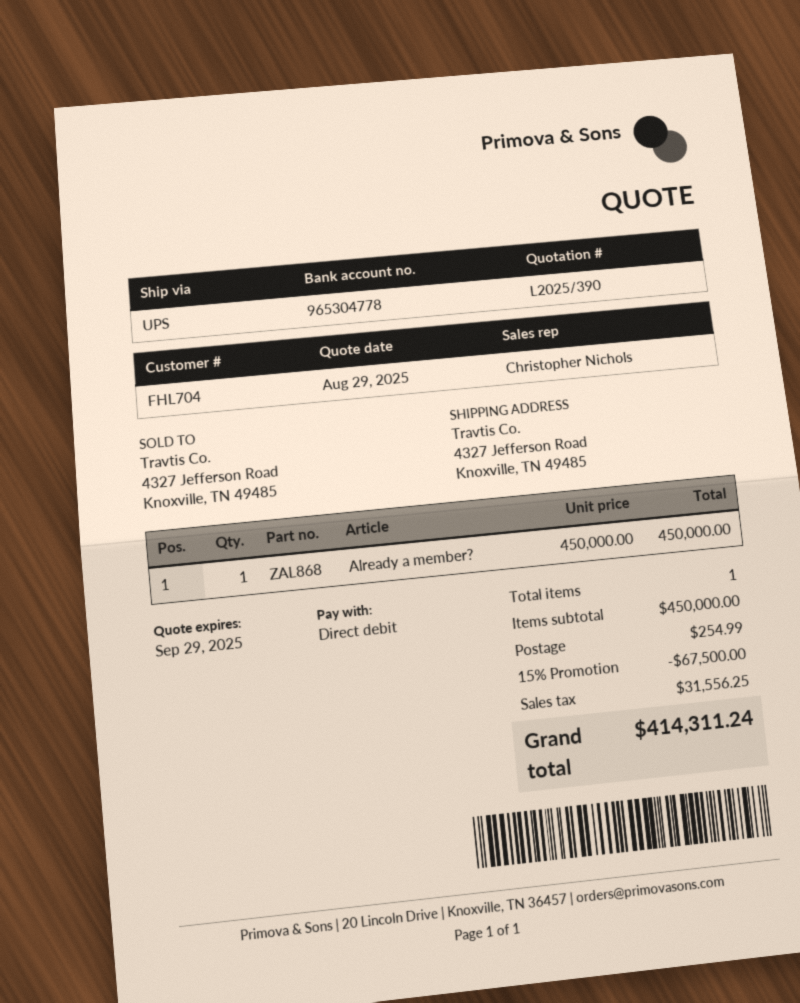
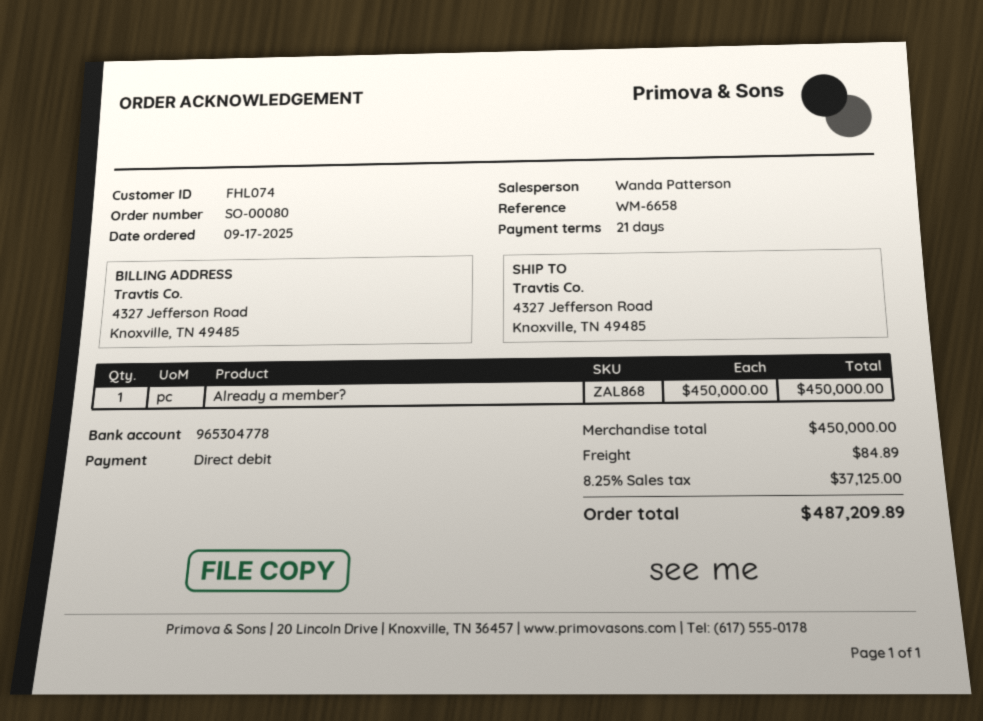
customer number: FHL704 -> FHL074
sales rep: Christopher Nichols -> Wanda Patterson
discount: 15% = 67500.00 -> none
shipping: 254.99 -> 84.89
tax: 31556.25 -> 37125.00
total: 414311.24 -> 487209.89

